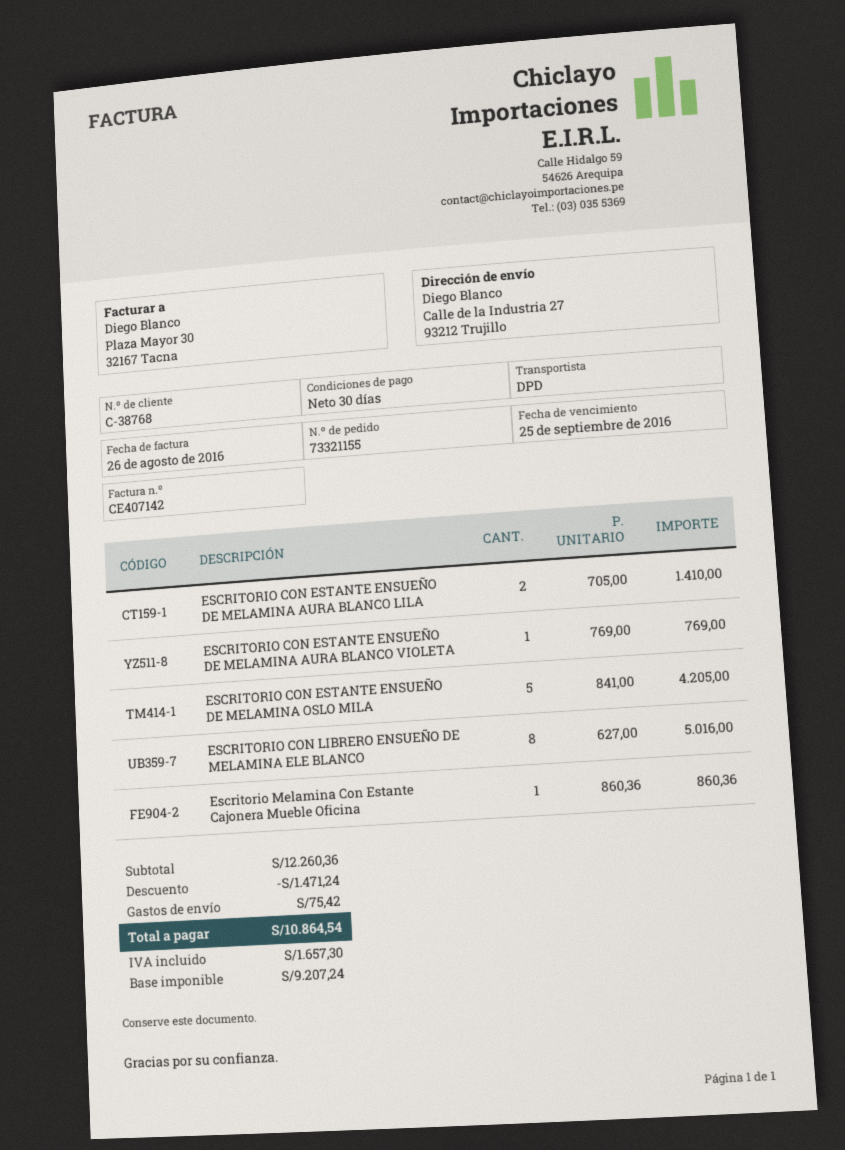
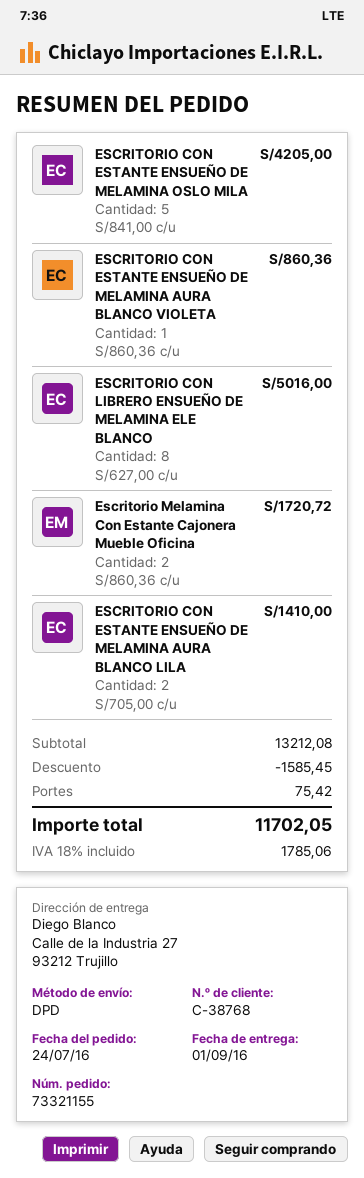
ESCRITORIO CON ESTANTE ENSUEÑO DE MELAMINA AURA BLANCO VIOLETA: 1 x 769.00 = 769.00 -> 1 x 860.36 = 860.36
Escritorio Melamina Con Estante Cajonera Mueble Oficina: 1 x 860.36 = 860.36 -> 2 x 860.36 = 1720.72
subtotal: 12260.36 -> 13212.08
discount: 1471.24 -> 1585.45
tax: 1657.30 -> 1785.06
total: 10864.54 -> 11702.05

